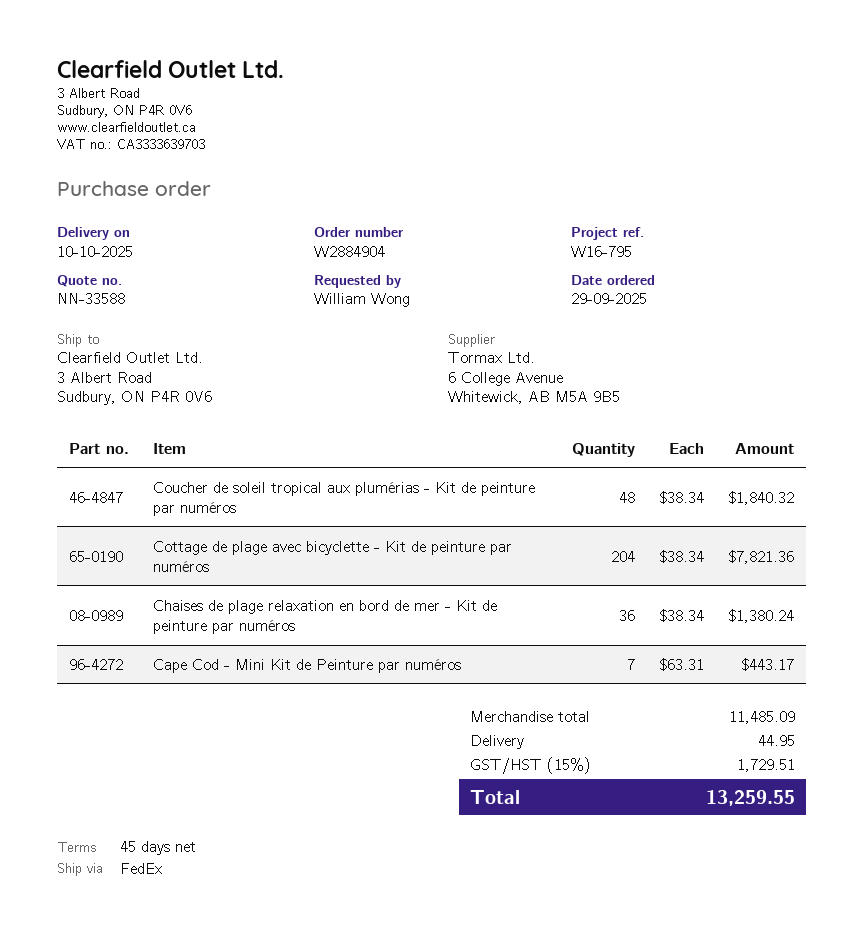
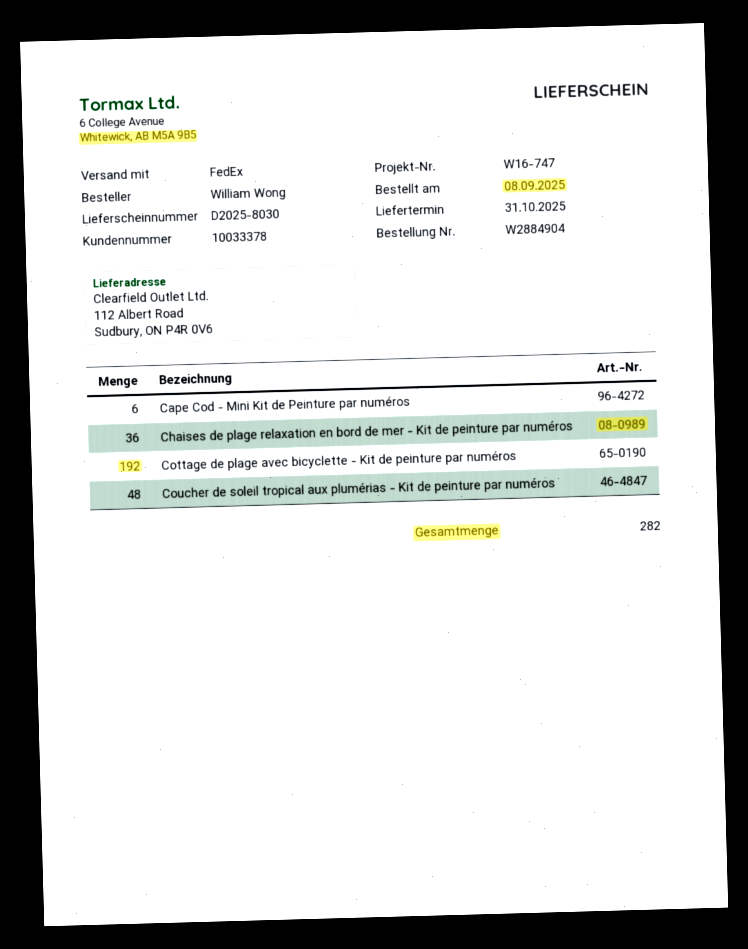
order date: 2025-09-29 -> 2025-09-08
delivery date: 2025-10-10 -> 2025-10-31
reference: W16-795 -> W16-747
ship to: 3 Albert Road, Sudbury, ON P4R 0V6 -> 112 Albert Road, Sudbury, ON P4R 0V6
Cottage de plage avec bicyclette - Kit de peinture par numéros: 204 -> 192
Cape Cod - Mini Kit de Peinture par numéros: 7 -> 6

